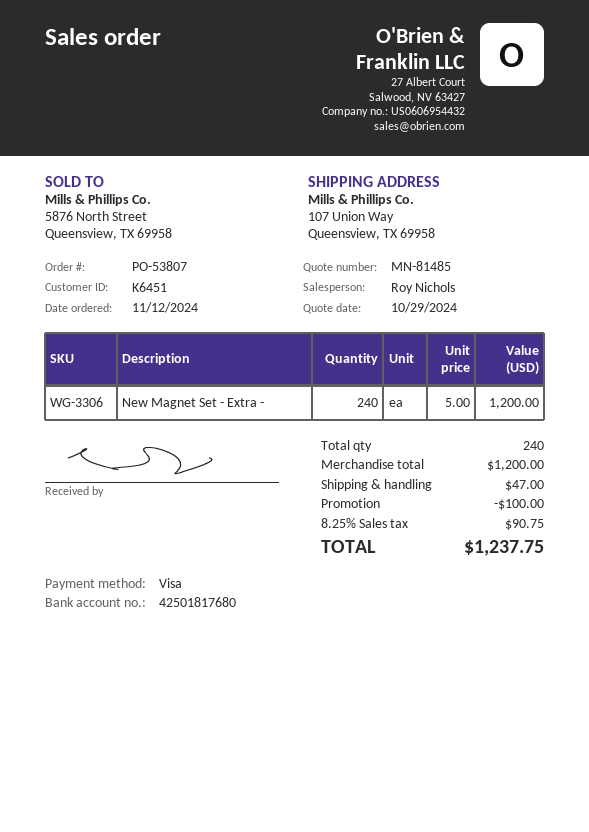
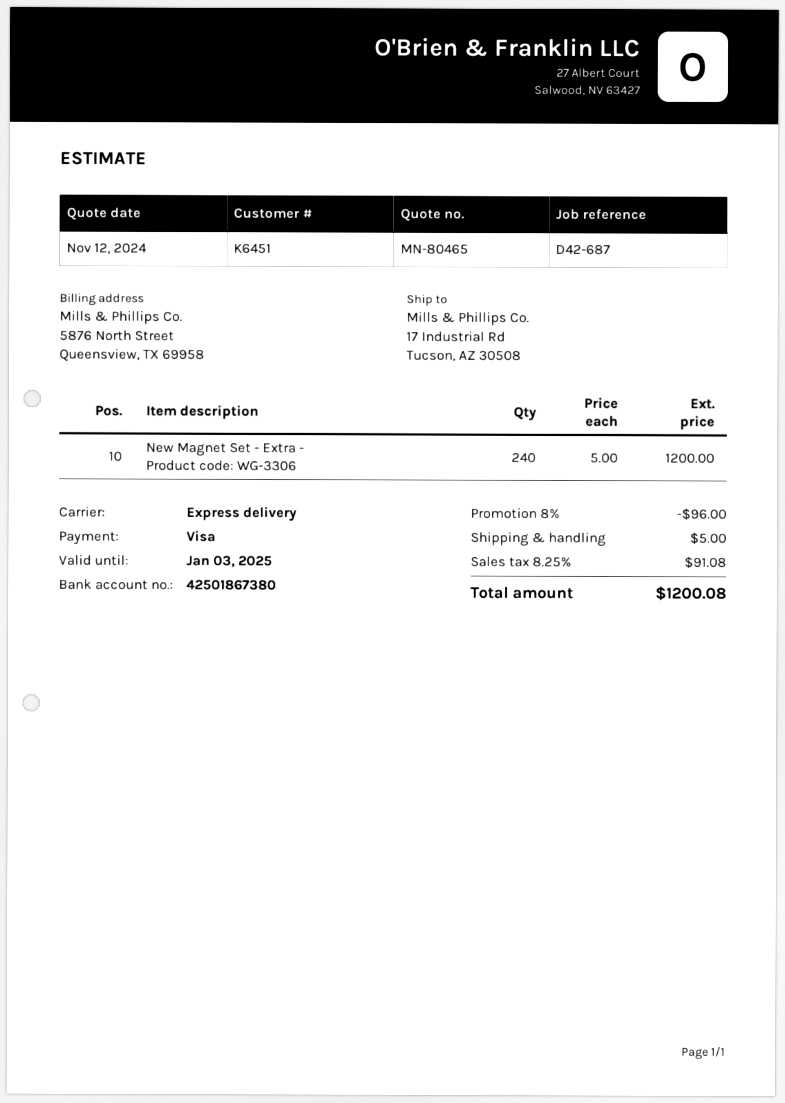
quote number: MN-81485 -> MN-80465
quote date: 2024-10-29 -> 2024-11-12
bank account: 42501817680 -> 42501867380
ship to: 107 Union Way, Queensview, TX 69958 -> 17 Industrial Rd, Tucson, AZ 30508
discount: 100.00 -> 96.00
shipping: 47.00 -> 5.00
tax: 8.25% = 90.75 -> 8.25% = 91.08
total: 1237.75 -> 1200.08

